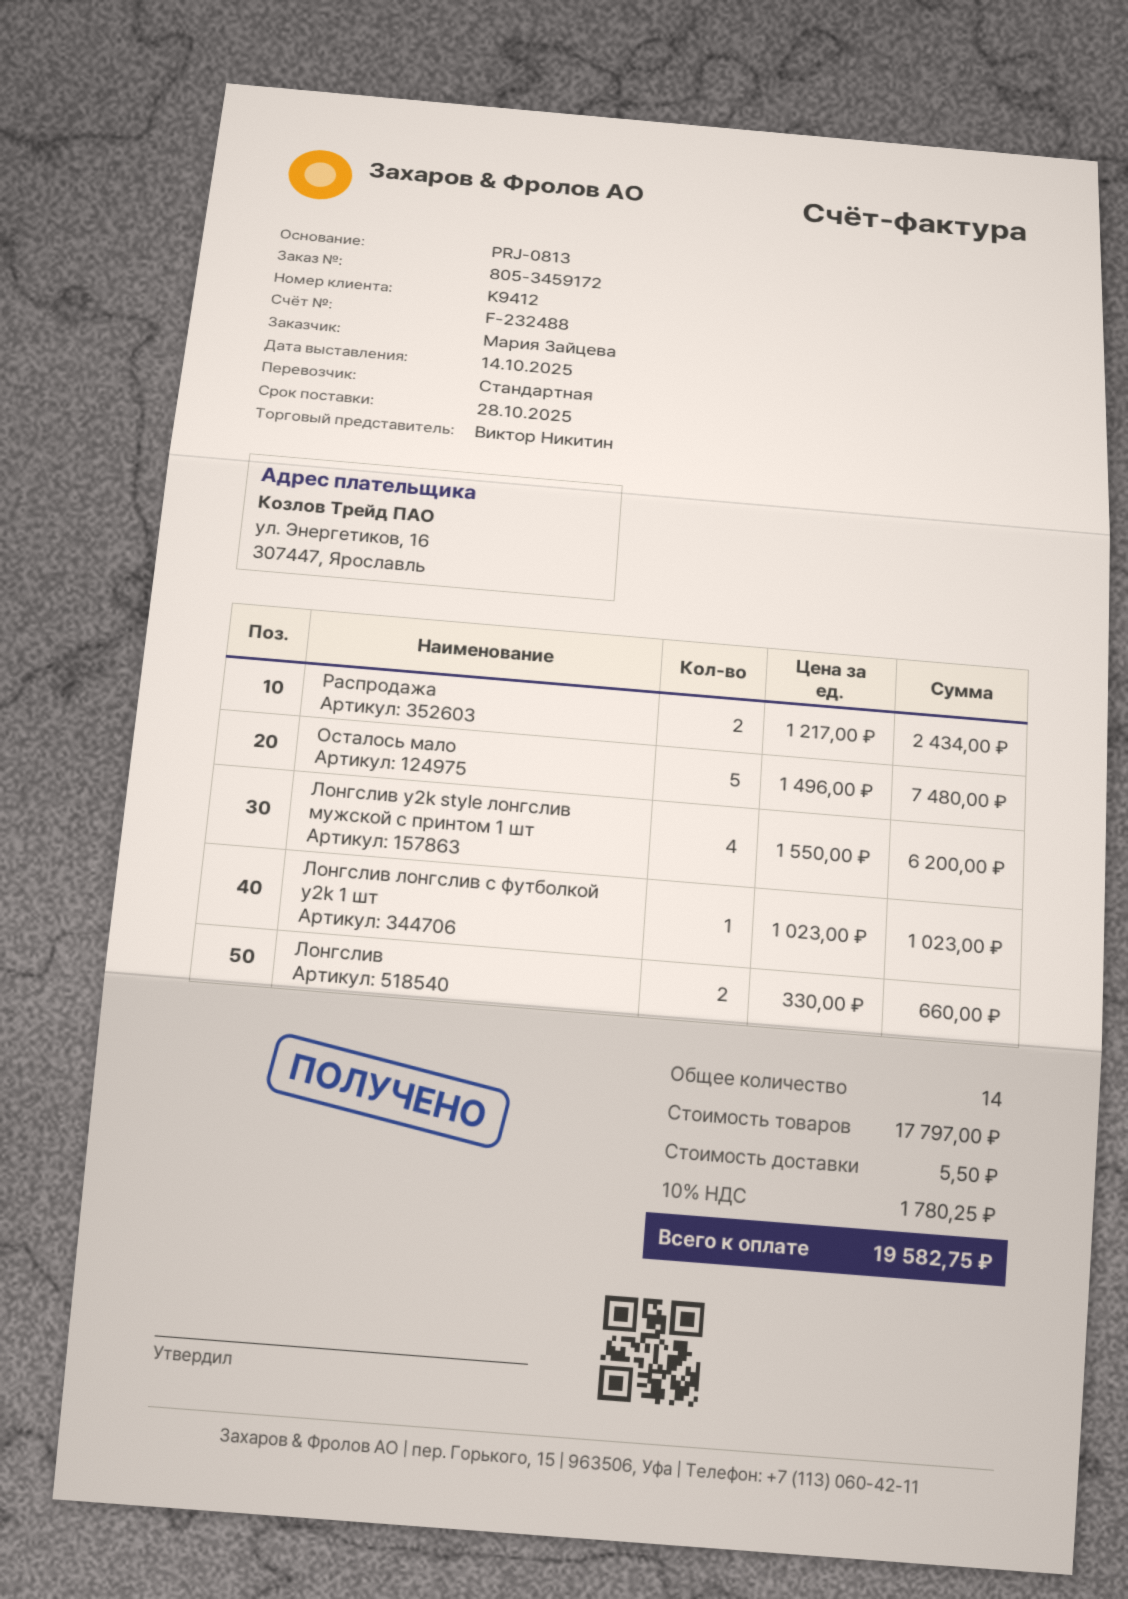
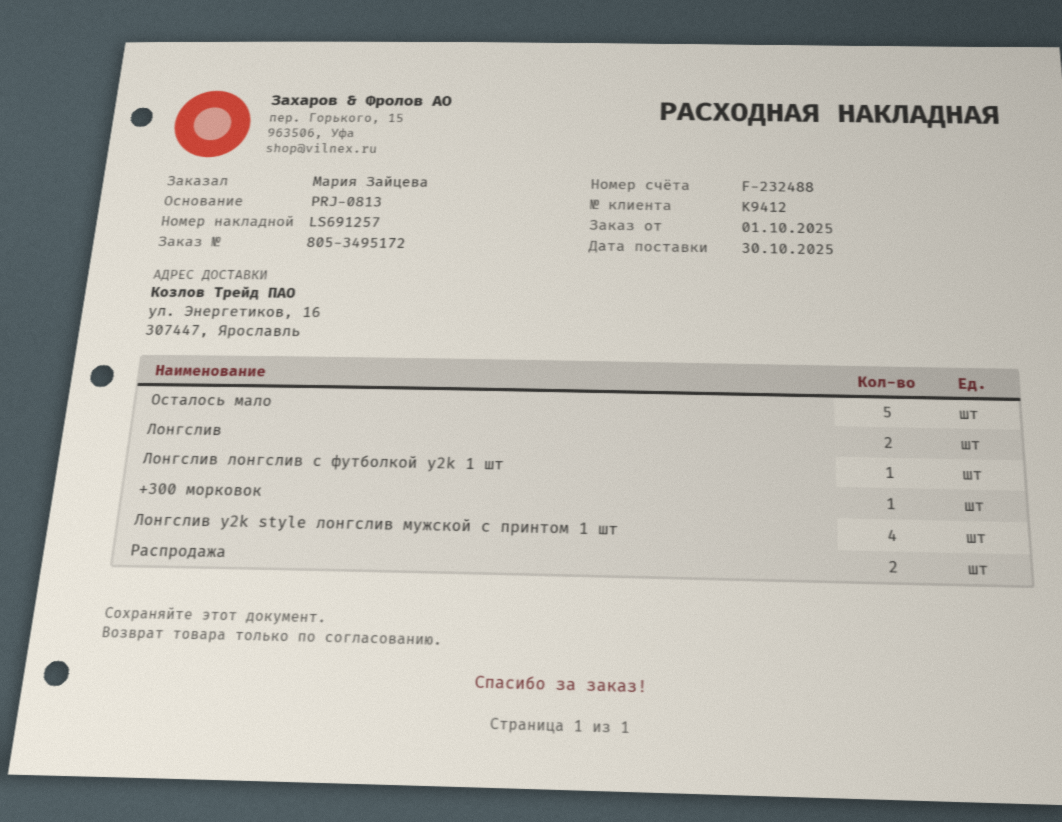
order number: 805-3459172 -> 805-3495172
delivery date: 2025-10-28 -> 2025-10-30
+300 морковок: none -> 1

